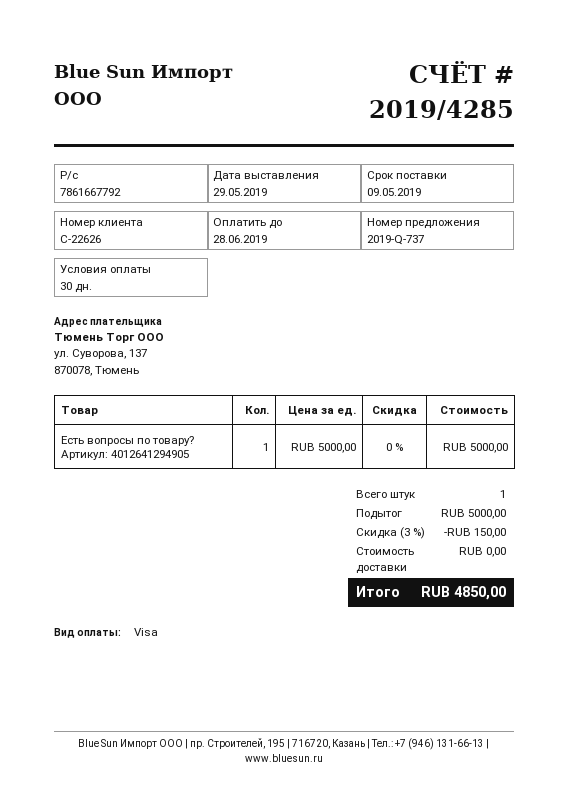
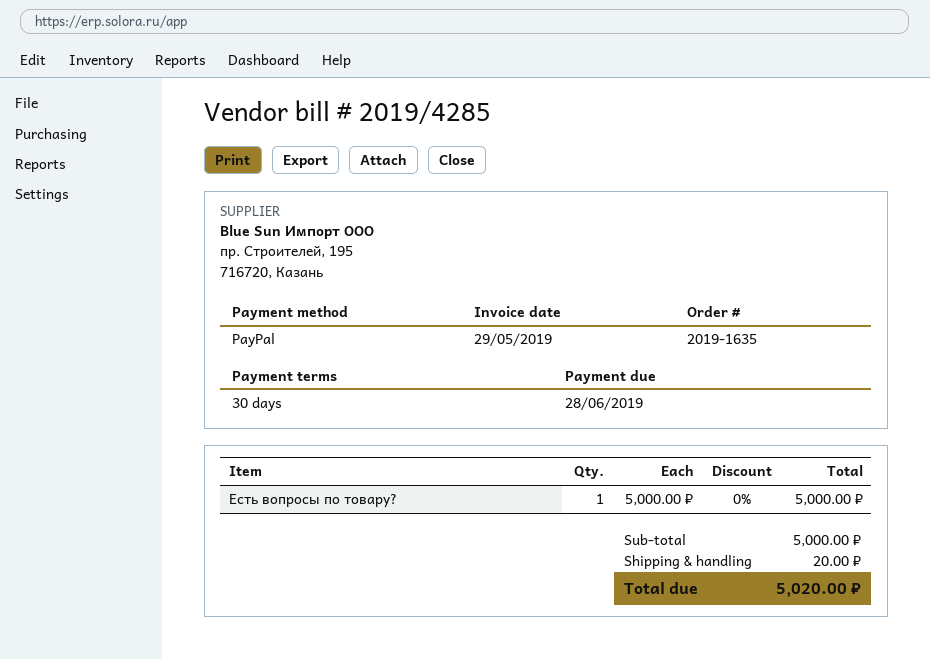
payment method: Visa -> PayPal
discount: 3% = 150.00 -> none
shipping: 0.00 -> 20.00
total: 4850.00 -> 5020.00

